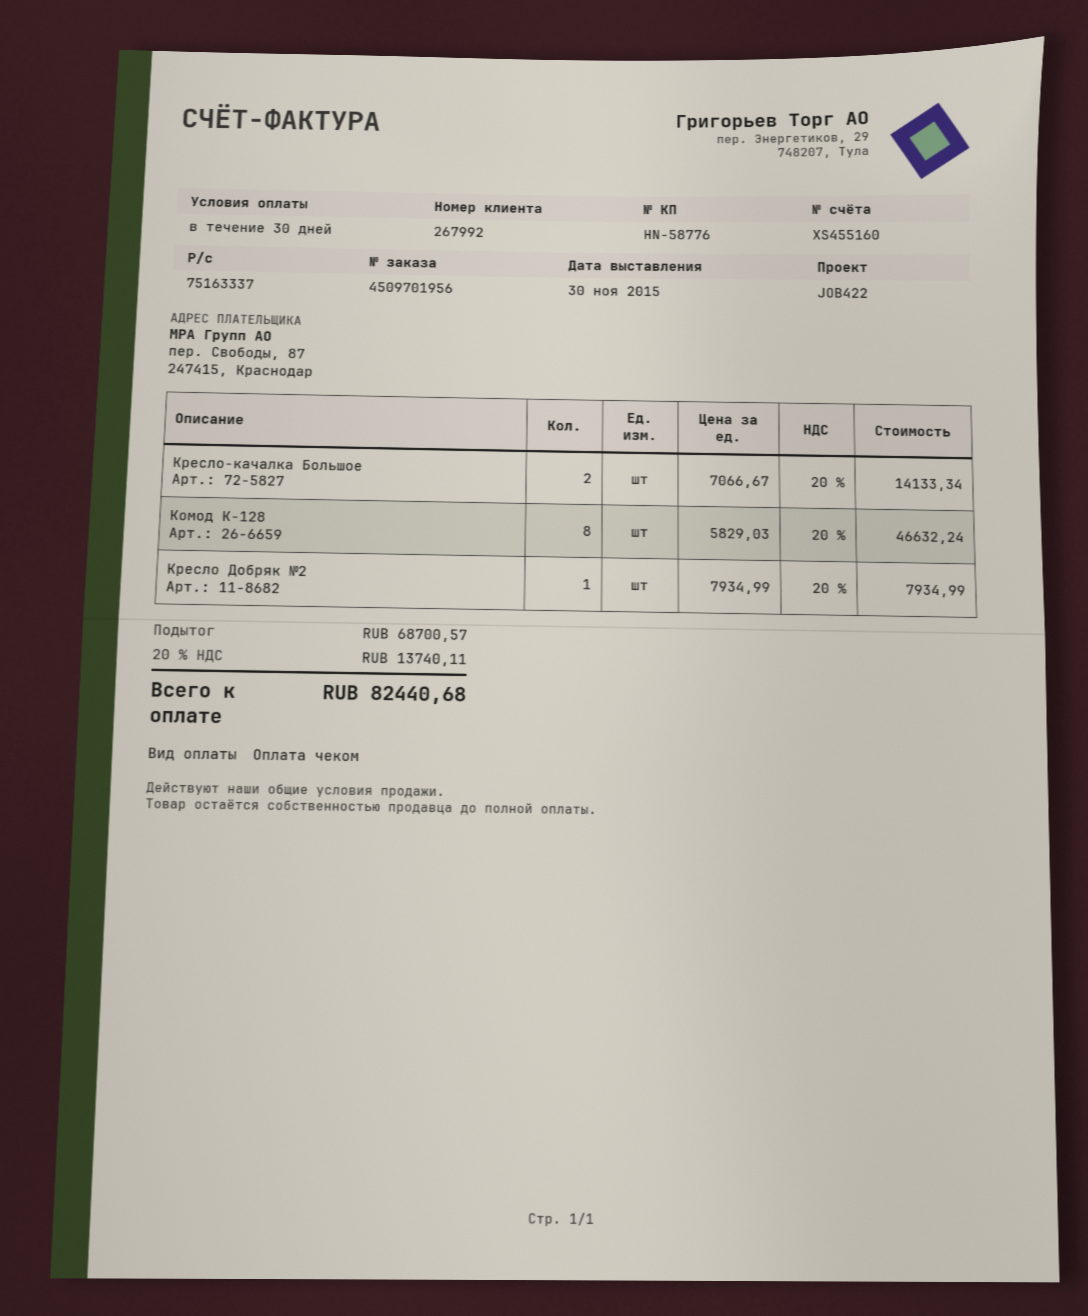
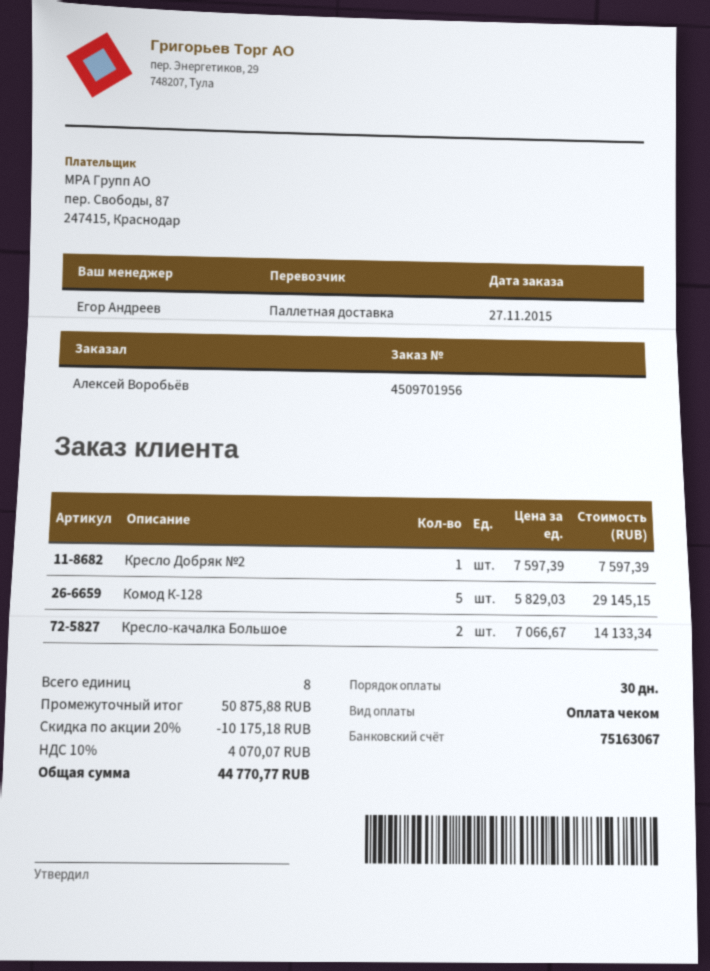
bank account: 75163337 -> 75163067
Комод К-128: 8 x 5829.03 = 46632.24 -> 5 x 5829.03 = 29145.15
Кресло Добряк №2: 1 x 7934.99 = 7934.99 -> 1 x 7597.39 = 7597.39
subtotal: 68700.57 -> 50875.88
discount: none -> 20% = 10175.18
tax: 20% = 13740.11 -> 10% = 4070.07
total: 82440.68 -> 44770.77

